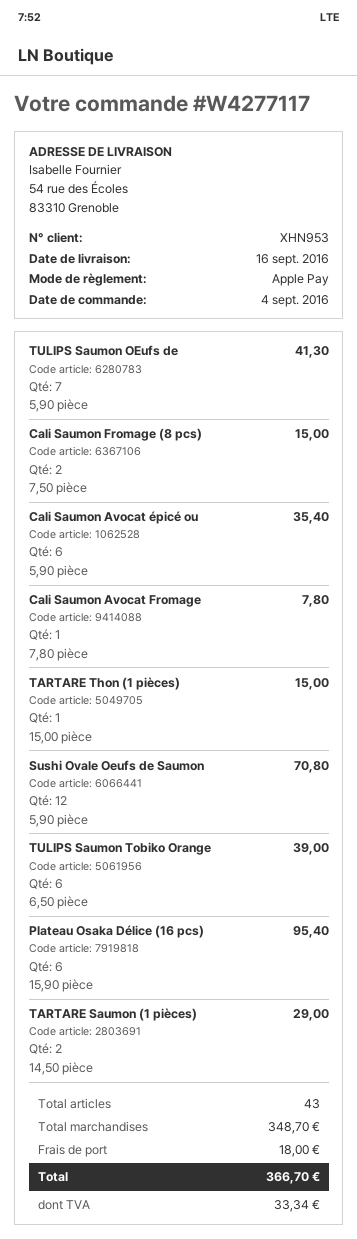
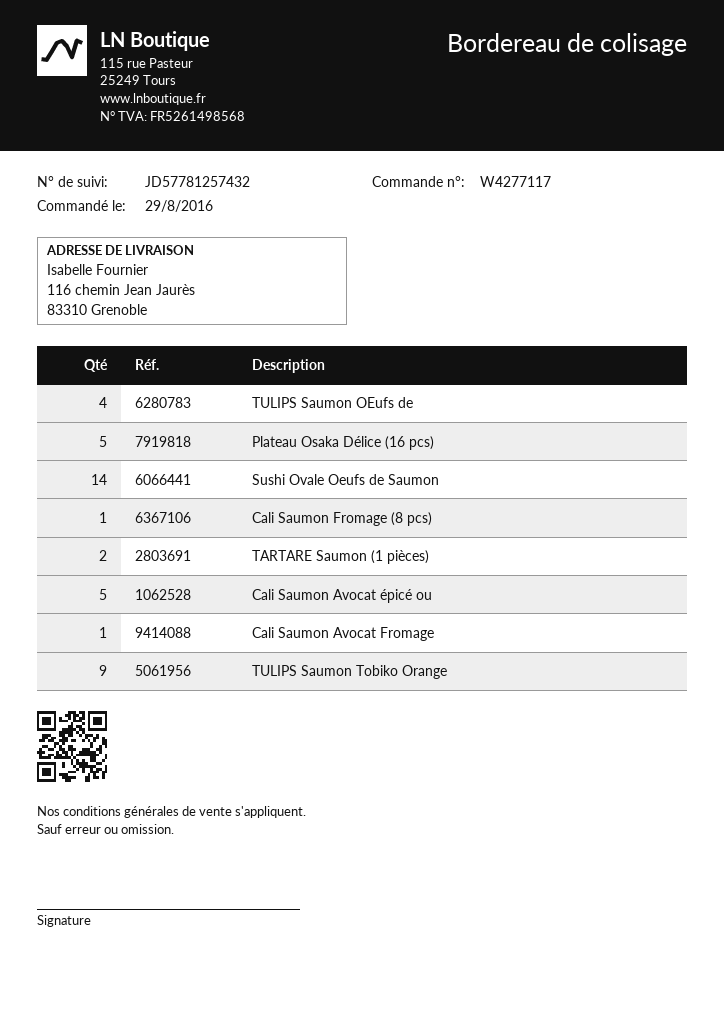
order date: 2016-09-04 -> 2016-08-29
ship to: 54 rue des Écoles, 83310 Grenoble -> 116 chemin Jean Jaurès, 83310 Grenoble
TULIPS Saumon OEufs de: 7 -> 4
Cali Saumon Fromage (8 pcs): 2 -> 1
Cali Saumon Avocat épicé ou: 6 -> 5
TARTARE Thon (1 pièces): 1 -> none
Sushi Ovale Oeufs de Saumon: 12 -> 14
TULIPS Saumon Tobiko Orange: 6 -> 9
Plateau Osaka Délice (16 pcs): 6 -> 5

